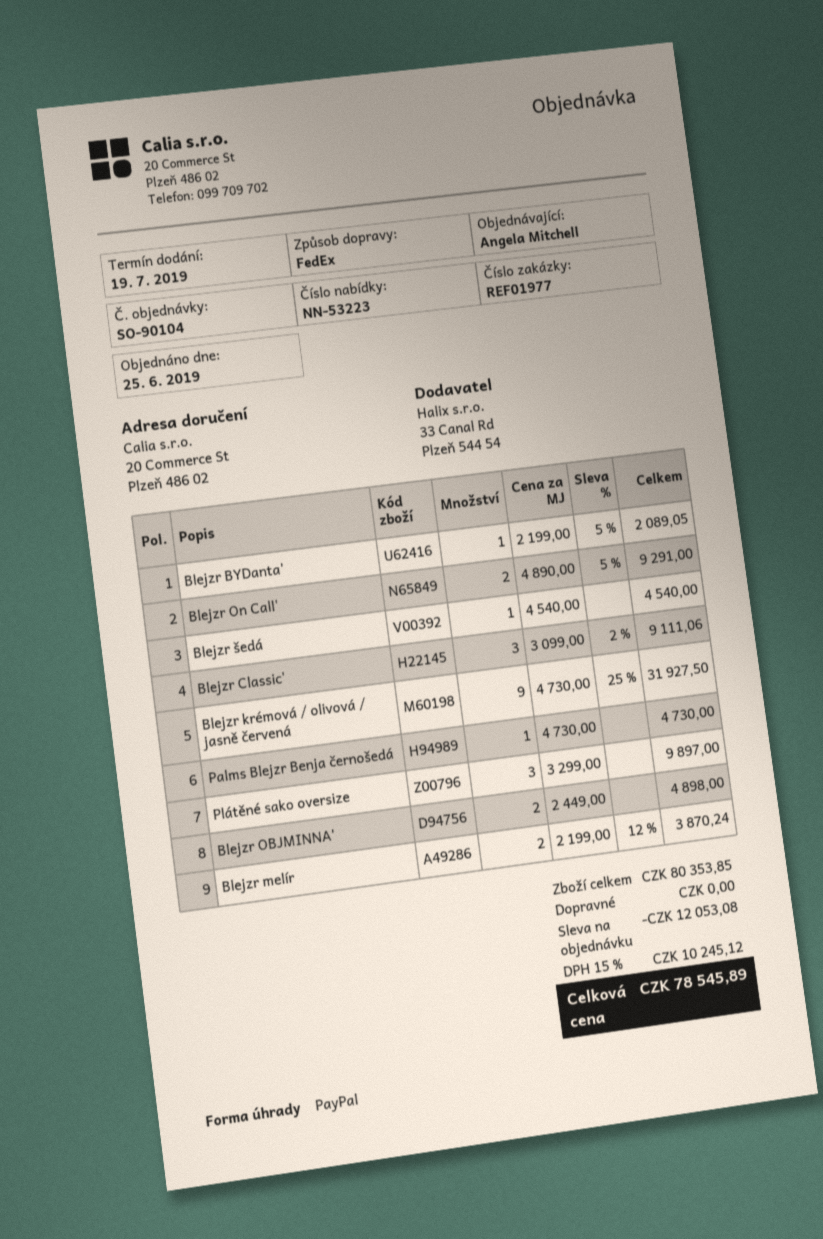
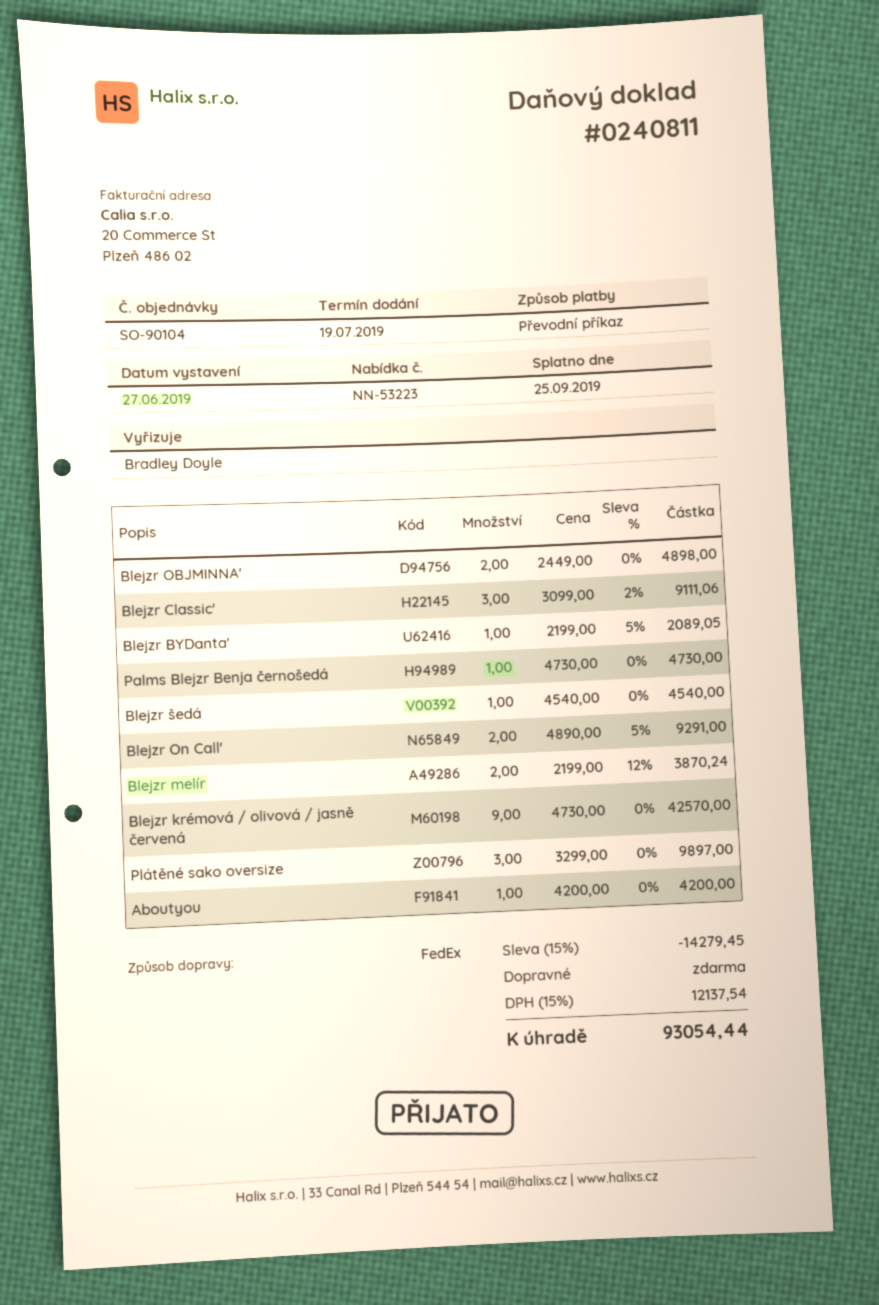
payment method: PayPal -> bank transfer
Blejzr krémová / olivová / jasně červená: 9 x 4730.00 - 25% = 31927.50 -> 9 x 4730.00 = 42570.00
Aboutyou: none -> 1 x 4200.00 = 4200.00
discount: 12053.08 -> 14279.45
tax: 15% = 10245.12 -> 15% = 12137.54
total: 78545.89 -> 93054.44

